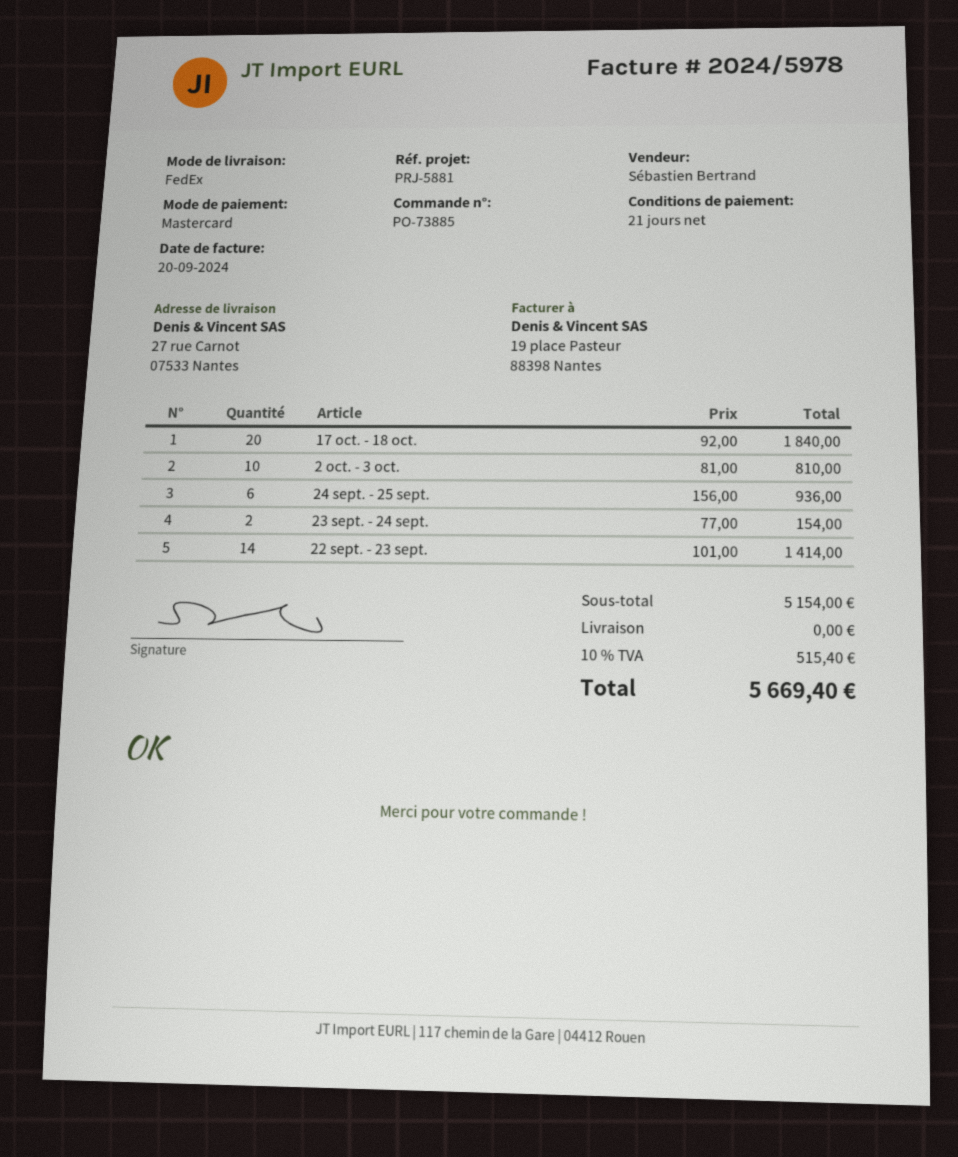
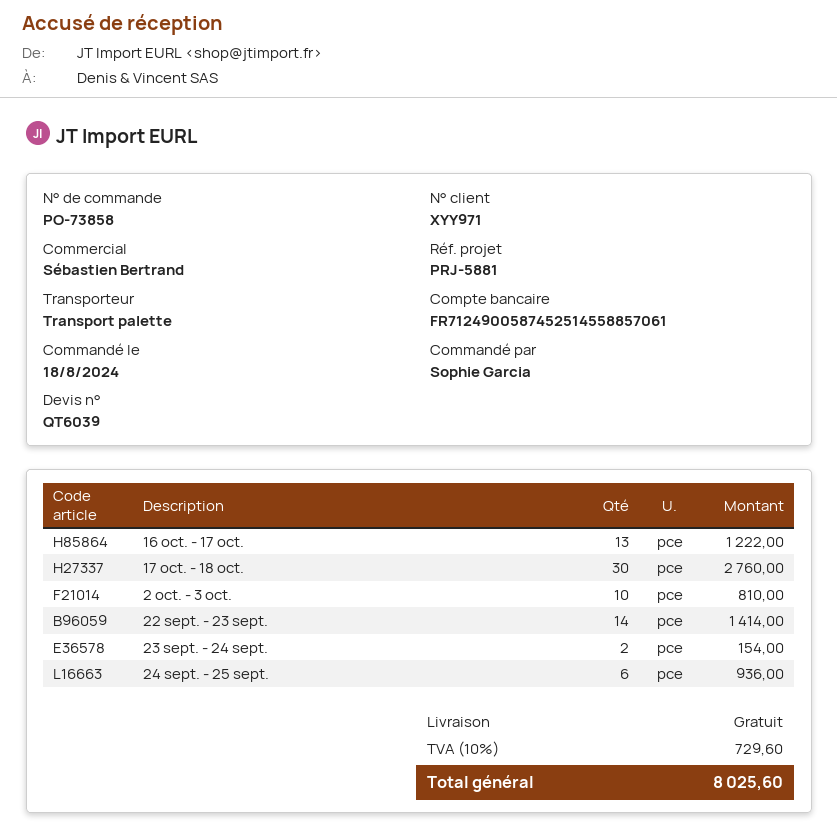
order number: PO-73885 -> PO-73858
shipping method: FedEx -> pallet freight
17 oct. - 18 oct.: 20 for 1840.00 -> 30 for 2760.00
16 oct. - 17 oct.: none -> 13 for 1222.00
tax: 10% = 515.40 -> 10% = 729.60
total: 5669.40 -> 8025.60

